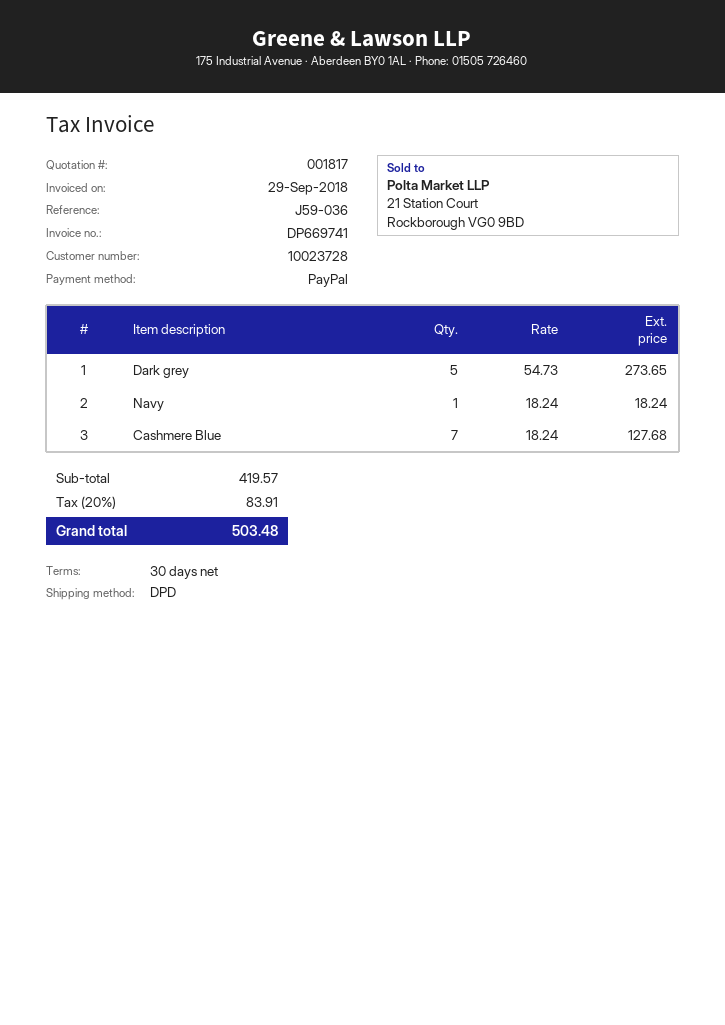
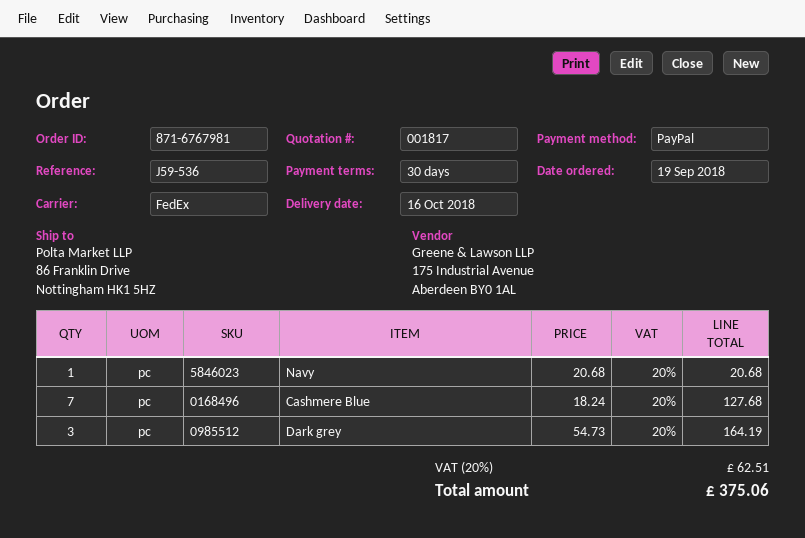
reference: J59-036 -> J59-536
shipping method: DPD -> FedEx
Dark grey: 5 x 54.73 = 273.65 -> 3 x 54.73 = 164.19
Navy: 1 x 18.24 = 18.24 -> 1 x 20.68 = 20.68
tax: 20% = 83.91 -> 20% = 62.51
total: 503.48 -> 375.06

